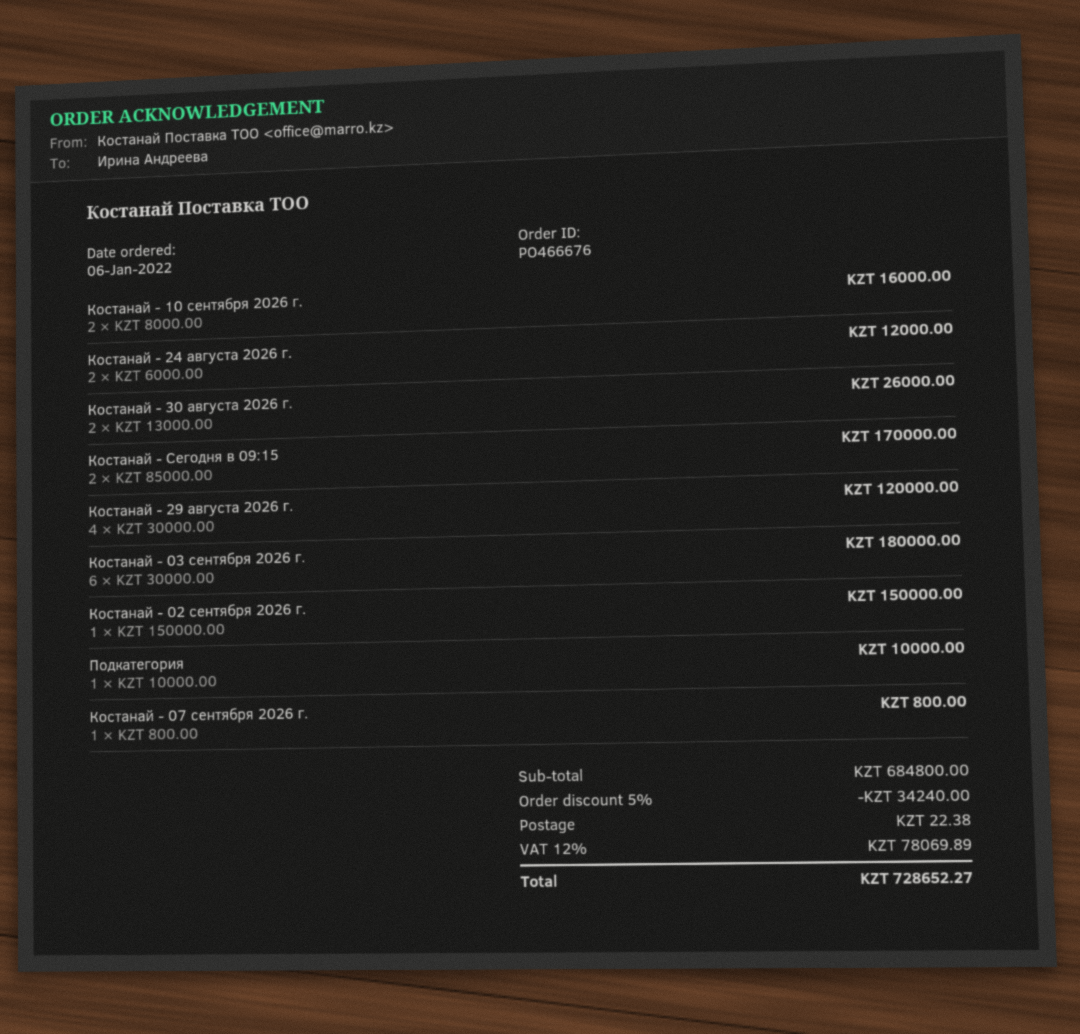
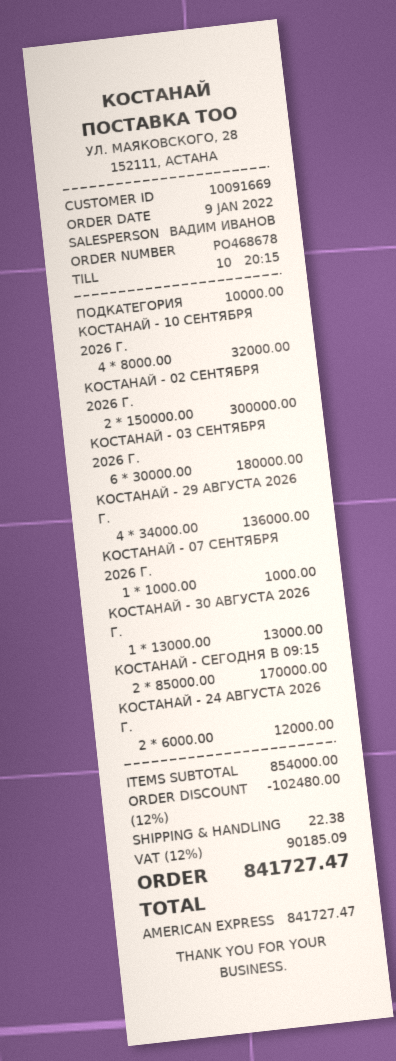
order number: PO466676 -> PO468678
order date: 2022-01-06 -> 2022-01-09
Костанай - 10 сентября 2026 г.: 2 x 8000.00 = 16000.00 -> 4 x 8000.00 = 32000.00
Костанай - 30 августа 2026 г.: 2 x 13000.00 = 26000.00 -> 1 x 13000.00 = 13000.00
Костанай - 29 августа 2026 г.: 4 x 30000.00 = 120000.00 -> 4 x 34000.00 = 136000.00
Костанай - 02 сентября 2026 г.: 1 x 150000.00 = 150000.00 -> 2 x 150000.00 = 300000.00
Костанай - 07 сентября 2026 г.: 1 x 800.00 = 800.00 -> 1 x 1000.00 = 1000.00
subtotal: 684800.00 -> 854000.00
discount: 5% = 34240.00 -> 12% = 102480.00
tax: 12% = 78069.89 -> 12% = 90185.09
total: 728652.27 -> 841727.47

